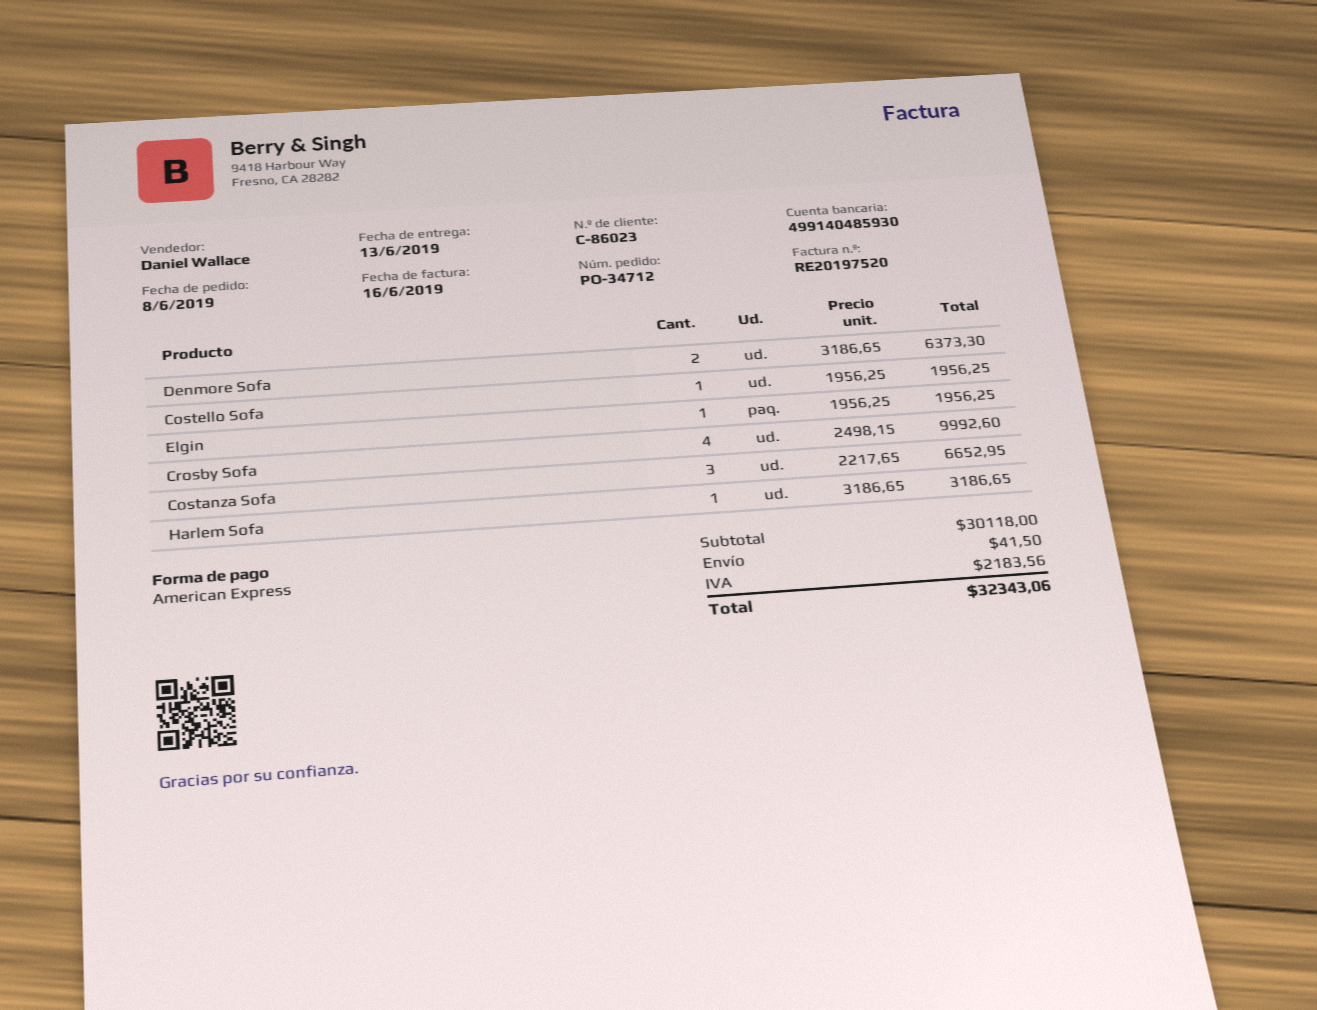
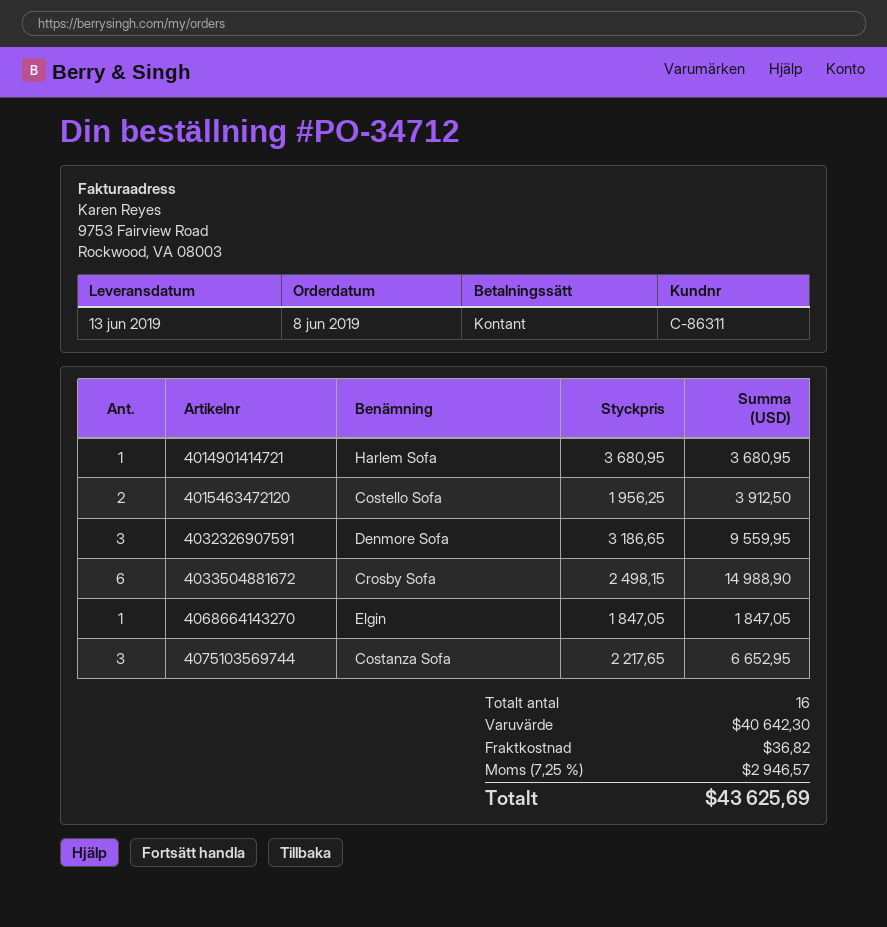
customer number: C-86023 -> C-86311
payment method: American Express -> cash
Denmore Sofa: 2 x 3186.65 = 6373.30 -> 3 x 3186.65 = 9559.95
Costello Sofa: 1 x 1956.25 = 1956.25 -> 2 x 1956.25 = 3912.50
Elgin: 1 x 1956.25 = 1956.25 -> 1 x 1847.05 = 1847.05
Crosby Sofa: 4 x 2498.15 = 9992.60 -> 6 x 2498.15 = 14988.90
Harlem Sofa: 1 x 3186.65 = 3186.65 -> 1 x 3680.95 = 3680.95
subtotal: 30118.00 -> 40642.30
shipping: 41.50 -> 36.82
tax: 2183.56 -> 2946.57
total: 32343.06 -> 43625.69

